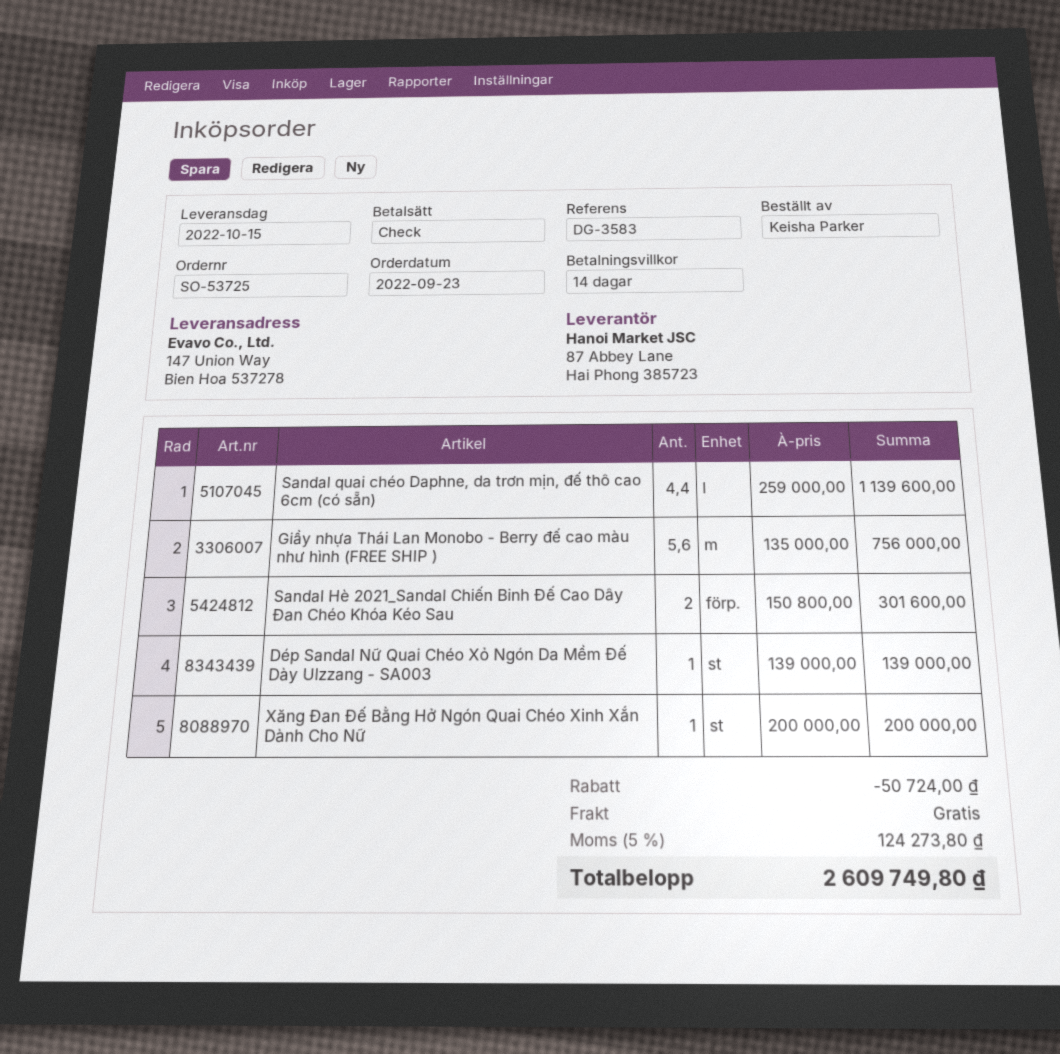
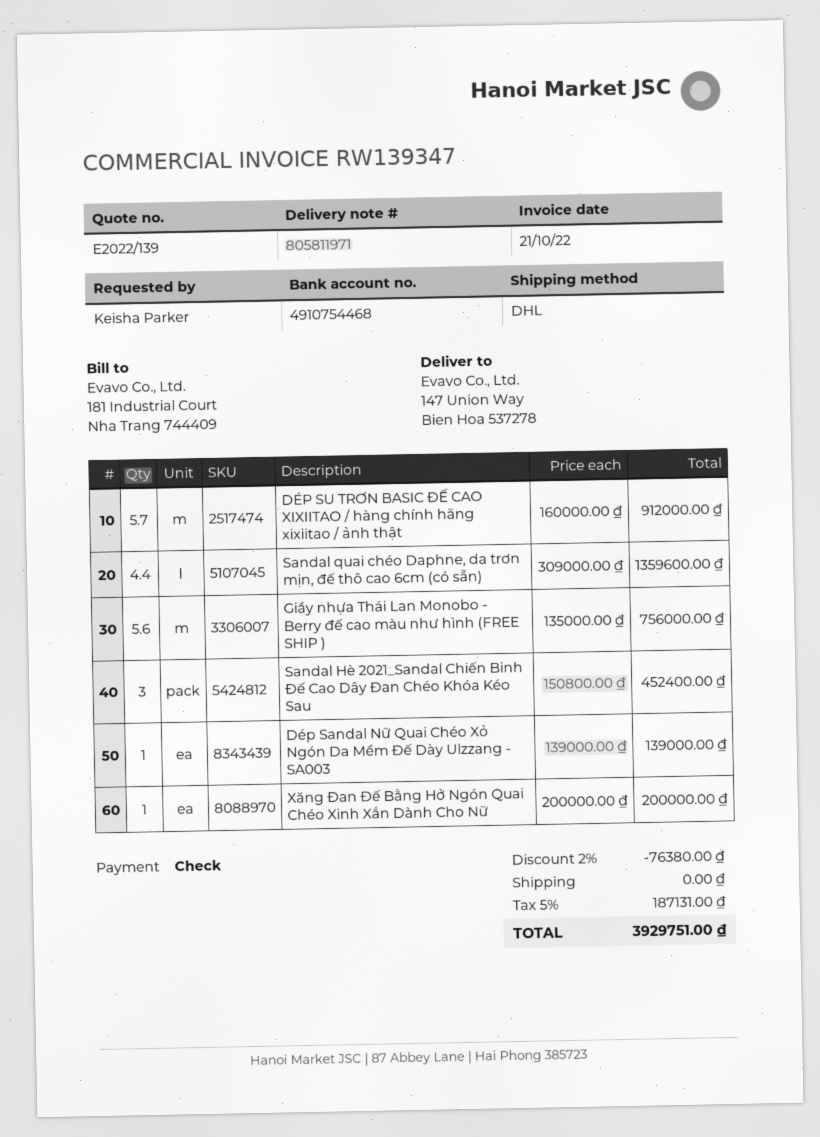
Sandal quai chéo Daphne, da trơn mịn, đế thô cao 6cm (có sẵn): 4.4 x 259000.00 = 1139600.00 -> 4.4 x 309000.00 = 1359600.00
Sandal Hè 2021_Sandal Chiến Binh Đế Cao Dây Đan Chéo Khóa Kéo Sau: 2 x 150800.00 = 301600.00 -> 3 x 150800.00 = 452400.00
DÉP SU TRƠN BASIC ĐẾ CAO XIXIITAO / hàng chính hãng xixiitao / ảnh thật: none -> 5.7 x 160000.00 = 912000.00
discount: 50724.00 -> 76380.00
tax: 5% = 124273.80 -> 5% = 187131.00
total: 2609749.80 -> 3929751.00

